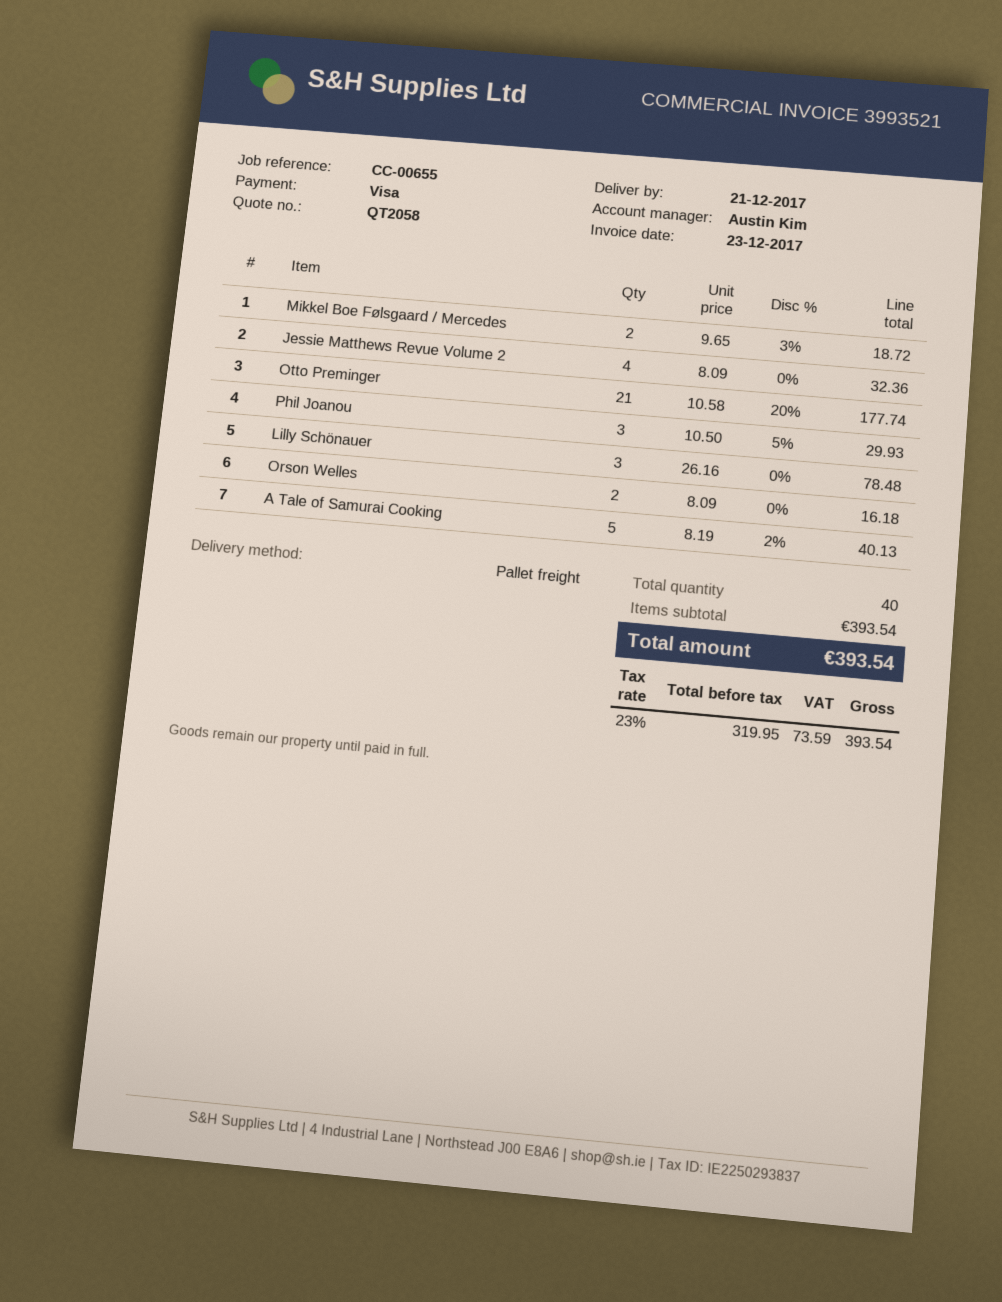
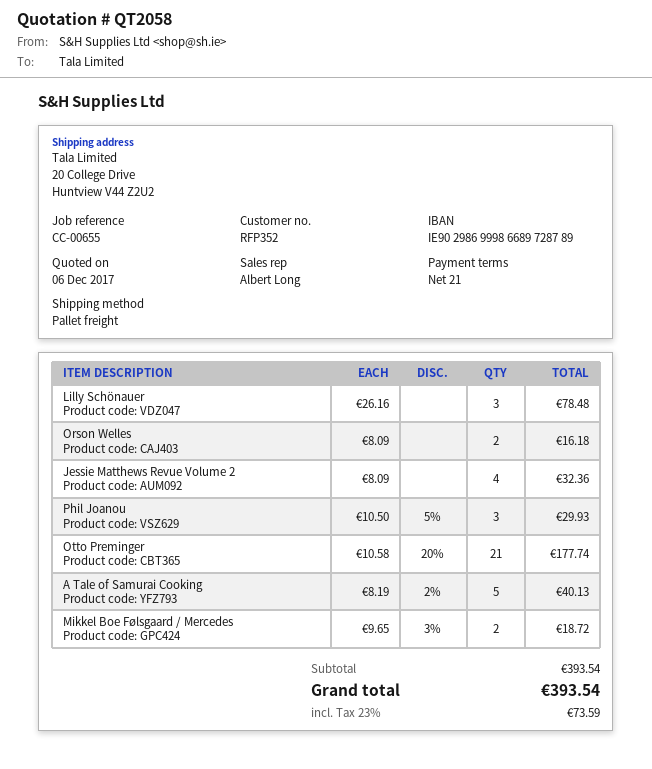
sales rep: Austin Kim -> Albert Long

